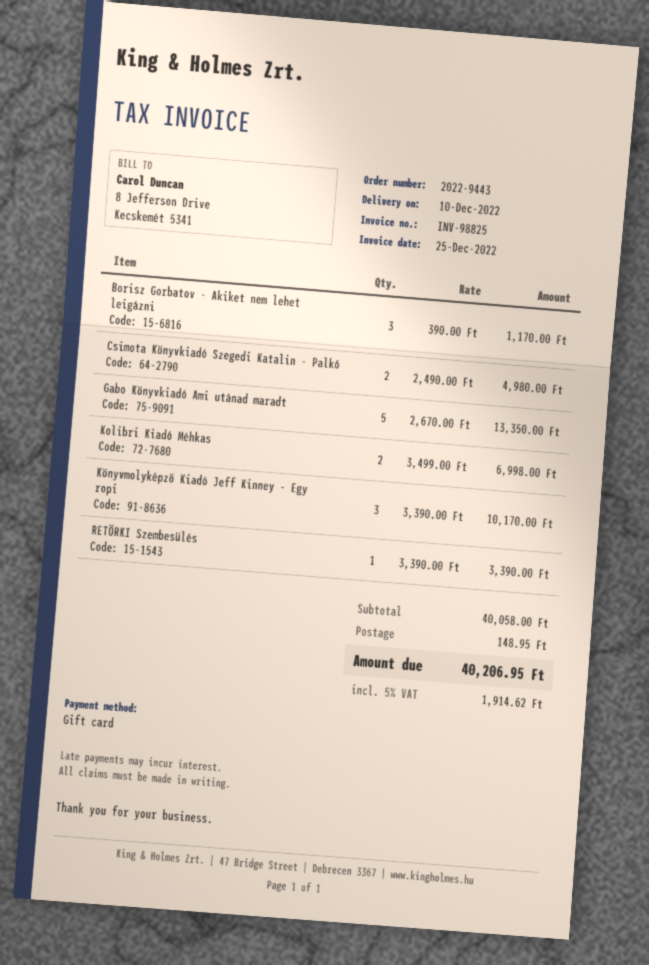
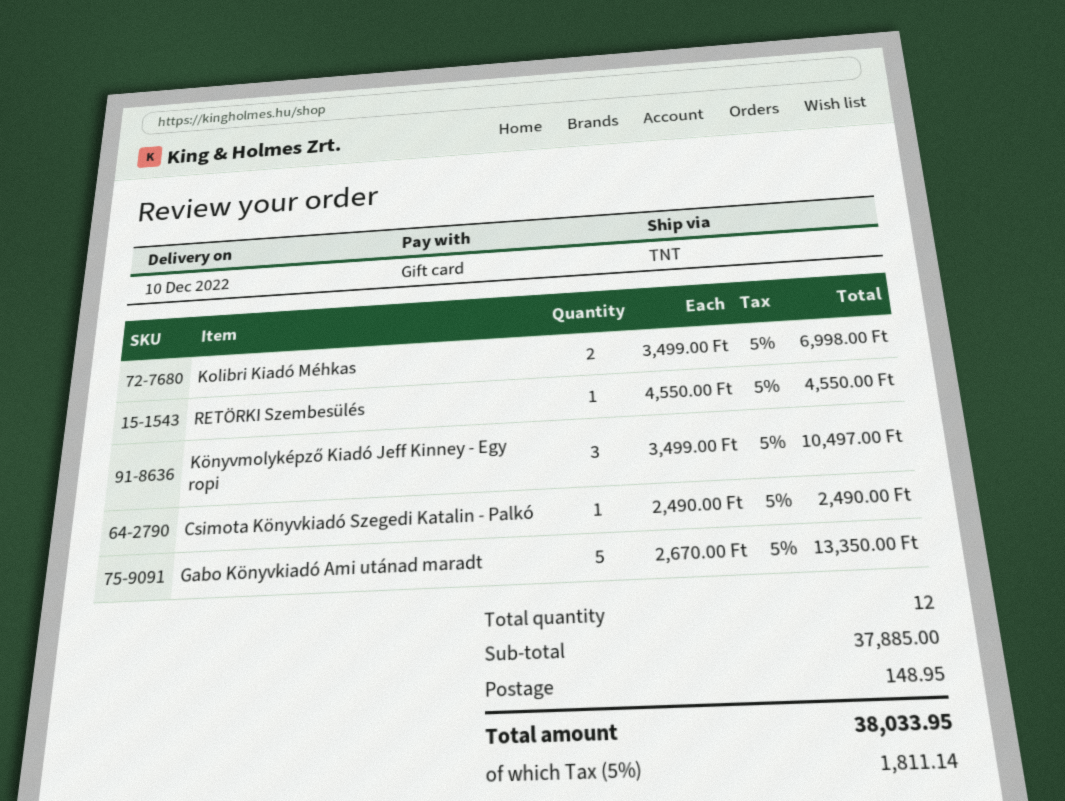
Borisz Gorbatov - Akiket nem lehet leigázni: 3 x 390.00 = 1170.00 -> none
Csimota Könyvkiadó Szegedi Katalin - Palkó: 2 x 2490.00 = 4980.00 -> 1 x 2490.00 = 2490.00
Könyvmolyképző Kiadó Jeff Kinney - Egy ropi: 3 x 3390.00 = 10170.00 -> 3 x 3499.00 = 10497.00
RETÖRKI Szembesülés: 1 x 3390.00 = 3390.00 -> 1 x 4550.00 = 4550.00
subtotal: 40058.00 -> 37885.00
tax: 5% = 1914.62 -> 5% = 1811.14
total: 40206.95 -> 38033.95

